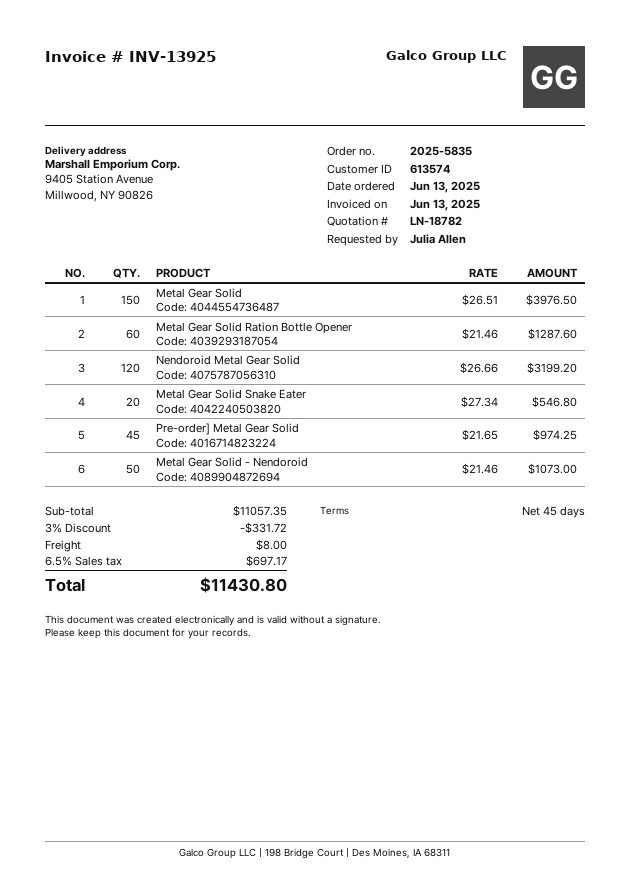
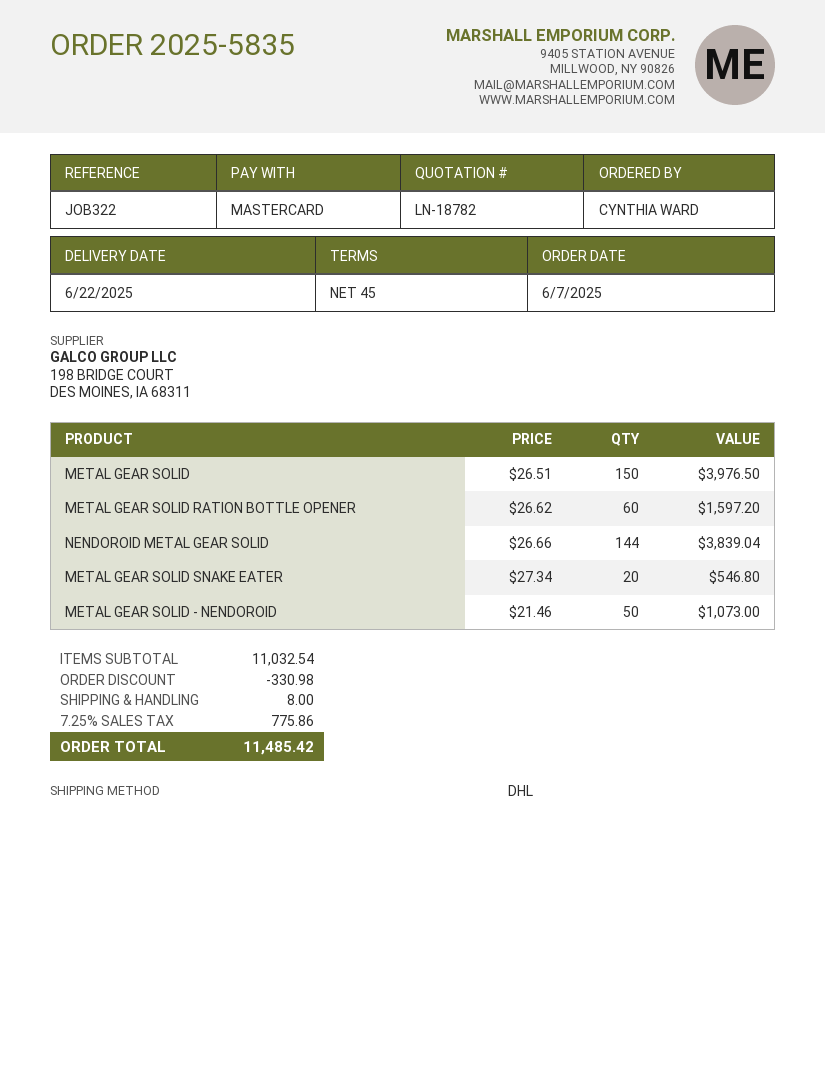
order date: 2025-06-13 -> 2025-06-07
ordered by: Julia Allen -> CYNTHIA WARD
Metal Gear Solid Ration Bottle Opener: 60 x 21.46 = 1287.60 -> 60 x 26.62 = 1597.20
Nendoroid Metal Gear Solid: 120 x 26.66 = 3199.20 -> 144 x 26.66 = 3839.04
Pre-order] Metal Gear Solid: 45 x 21.65 = 974.25 -> none
subtotal: 11057.35 -> 11032.54
discount: 331.72 -> 330.98
tax: 6.5% = 697.17 -> 7.25% = 775.86
total: 11430.80 -> 11485.42

